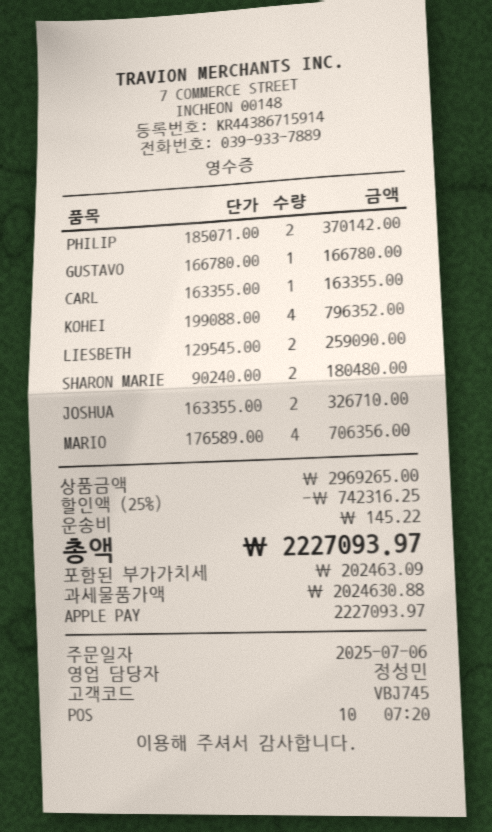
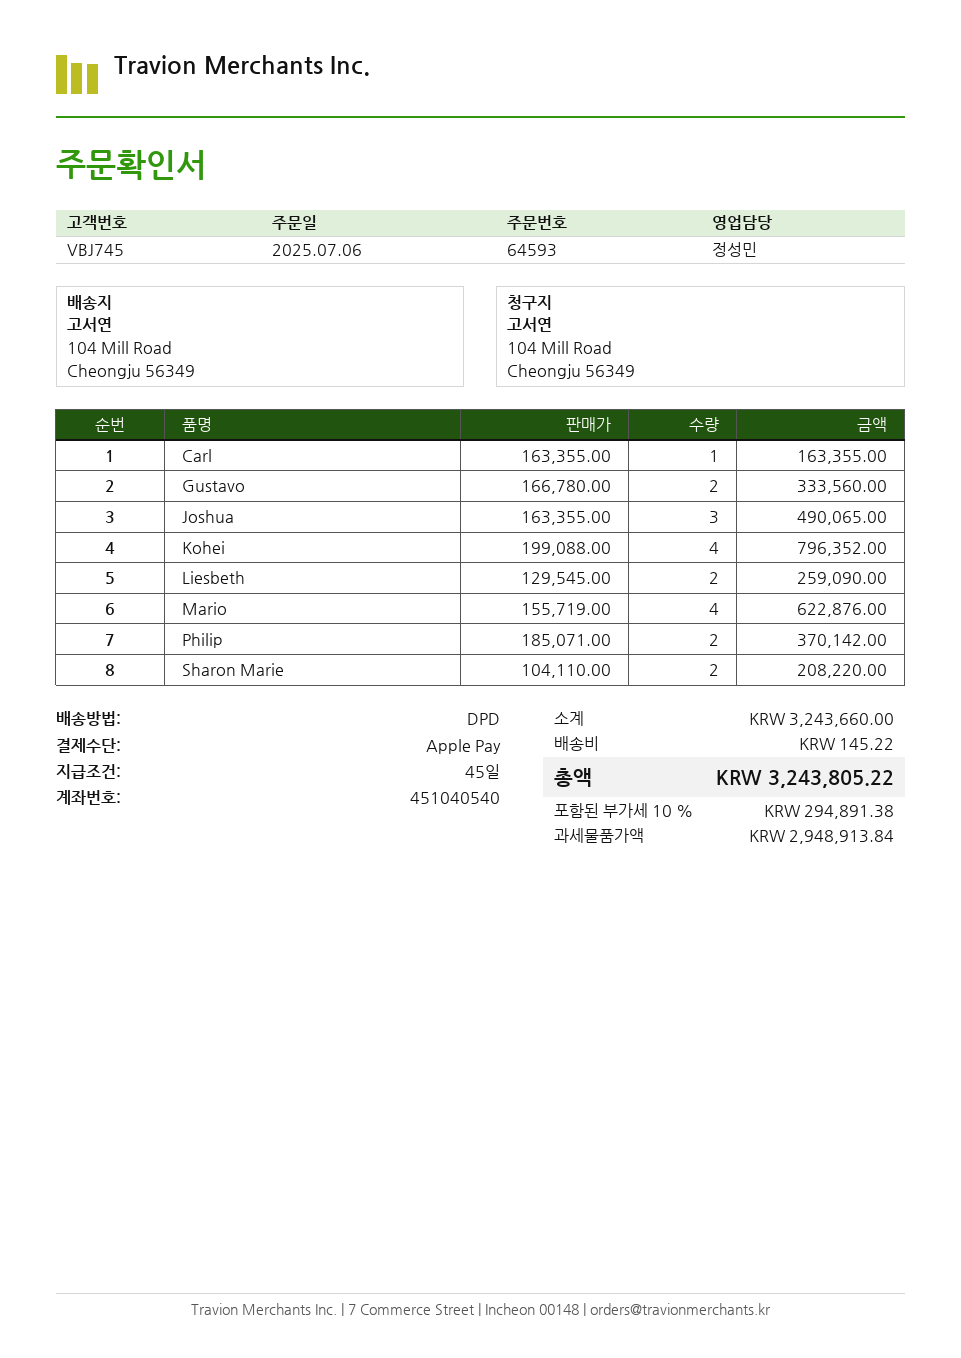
GUSTAVO: 1 x 166780.00 = 166780.00 -> 2 x 166780.00 = 333560.00
SHARON MARIE: 2 x 90240.00 = 180480.00 -> 2 x 104110.00 = 208220.00
JOSHUA: 2 x 163355.00 = 326710.00 -> 3 x 163355.00 = 490065.00
MARIO: 4 x 176589.00 = 706356.00 -> 4 x 155719.00 = 622876.00
subtotal: 2969265.00 -> 3243660.00
discount: 25% = 742316.25 -> none
net: 2024630.88 -> 2948913.84
tax: 202463.09 -> 294891.38
total: 2227093.97 -> 3243805.22

